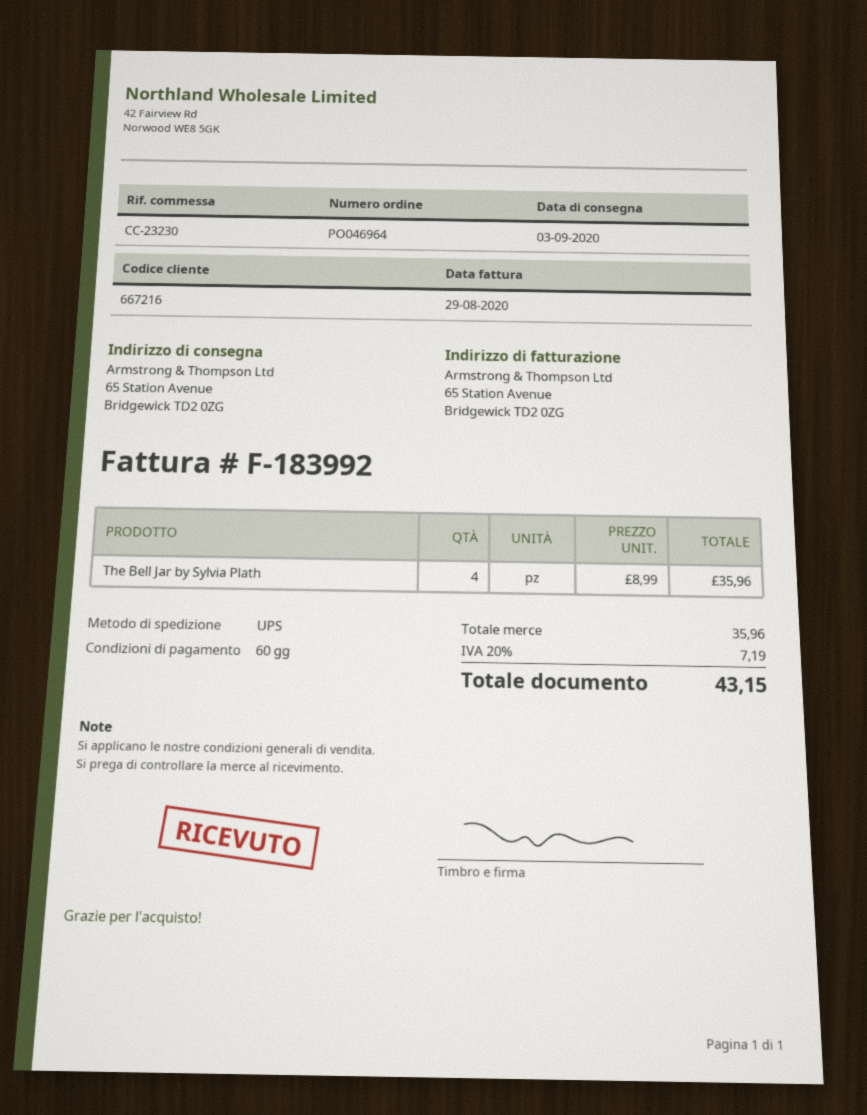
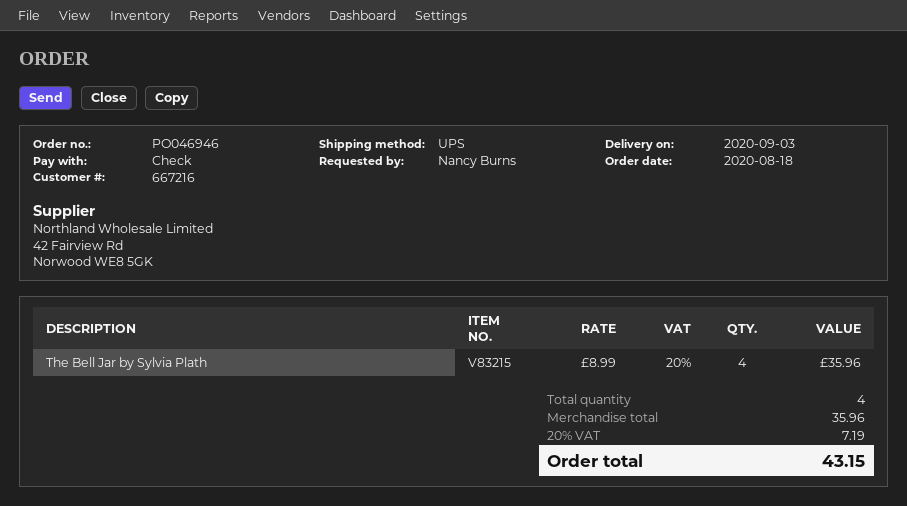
order number: PO046964 -> PO046946

